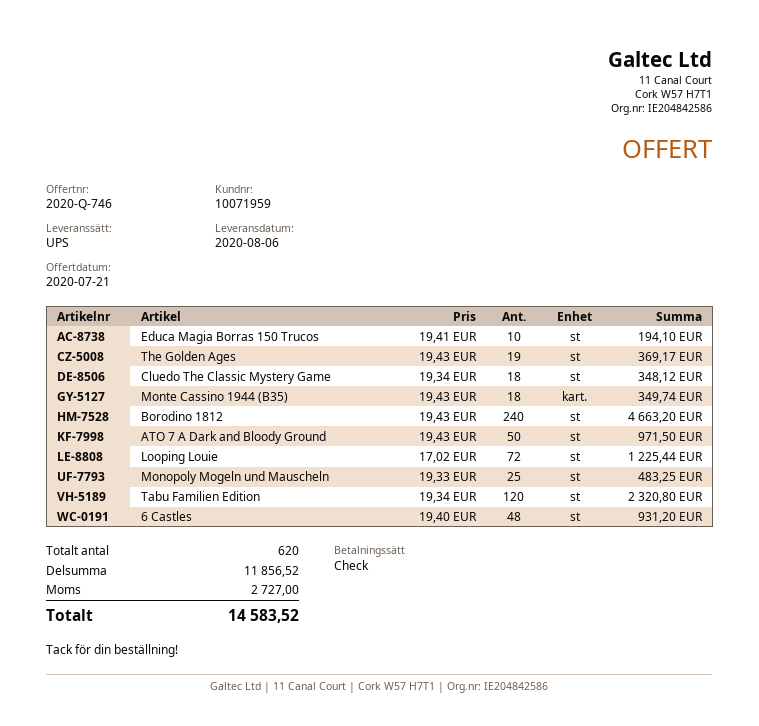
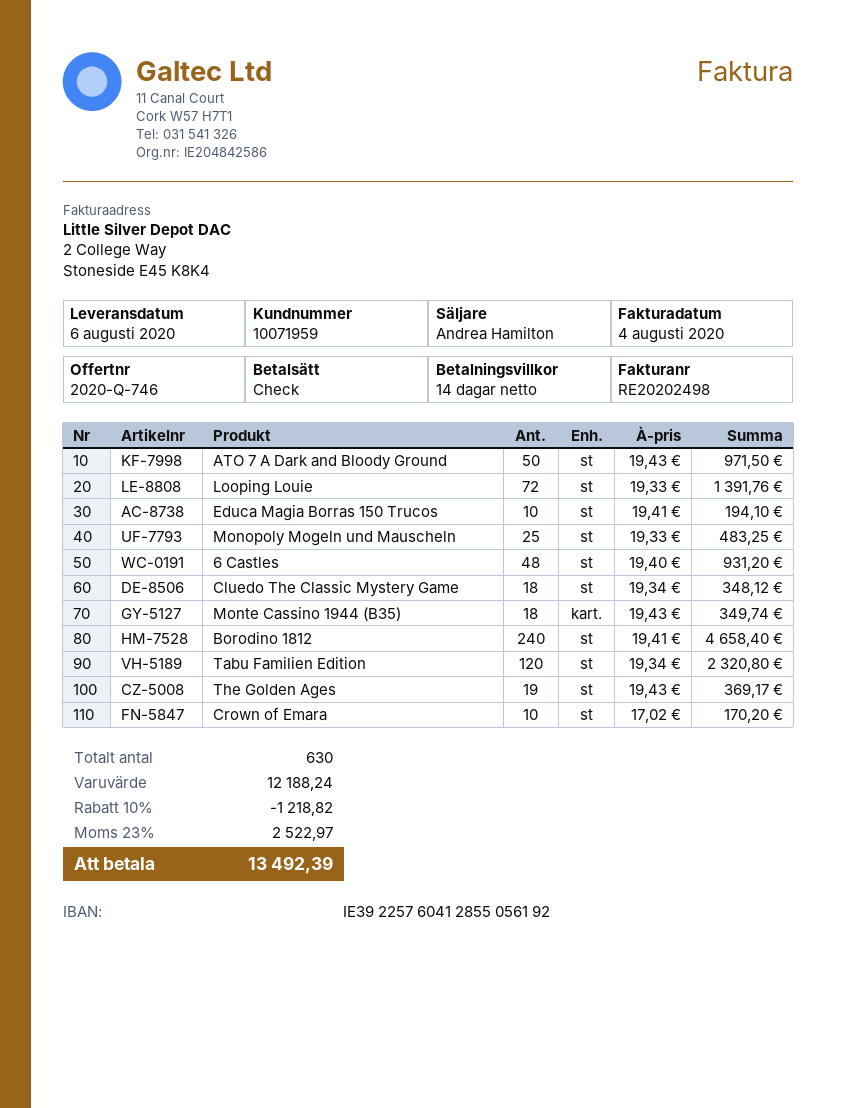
Borodino 1812: 240 x 19.43 = 4663.20 -> 240 x 19.41 = 4658.40
Looping Louie: 72 x 17.02 = 1225.44 -> 72 x 19.33 = 1391.76
Crown of Emara: none -> 10 x 17.02 = 170.20
total quantity: 620 -> 630
subtotal: 11856.52 -> 12188.24
discount: none -> 10% = 1218.82
tax: 2727.00 -> 2522.97
total: 14583.52 -> 13492.39

